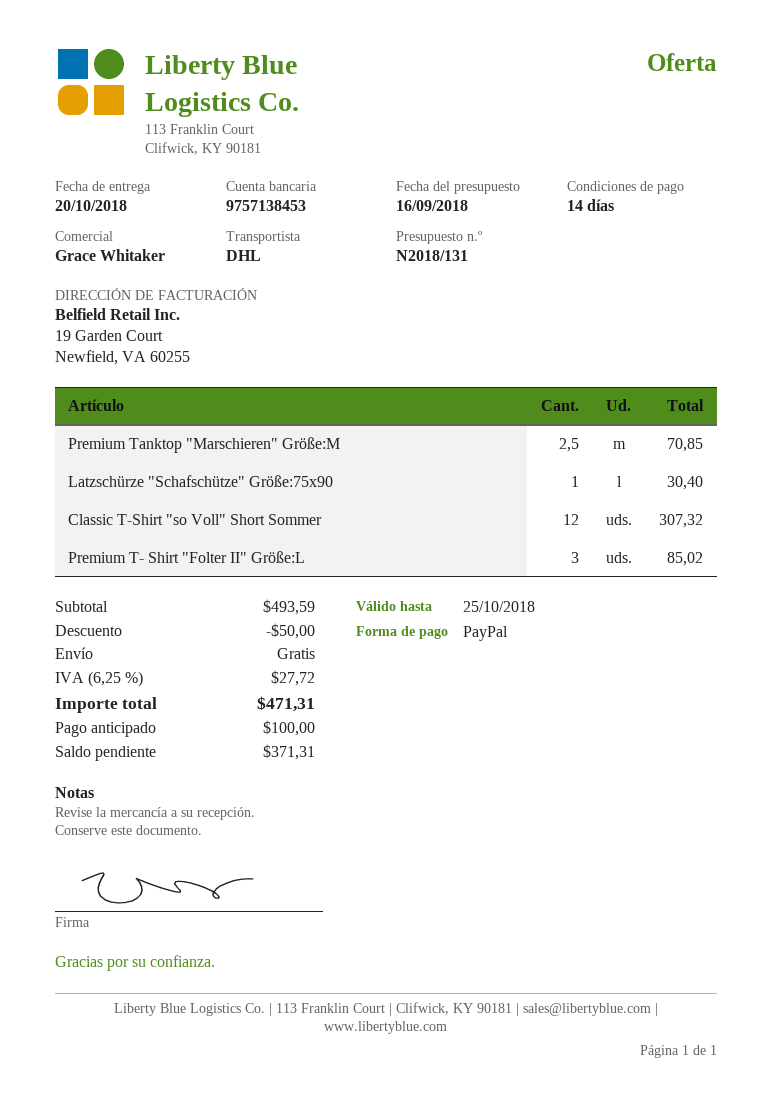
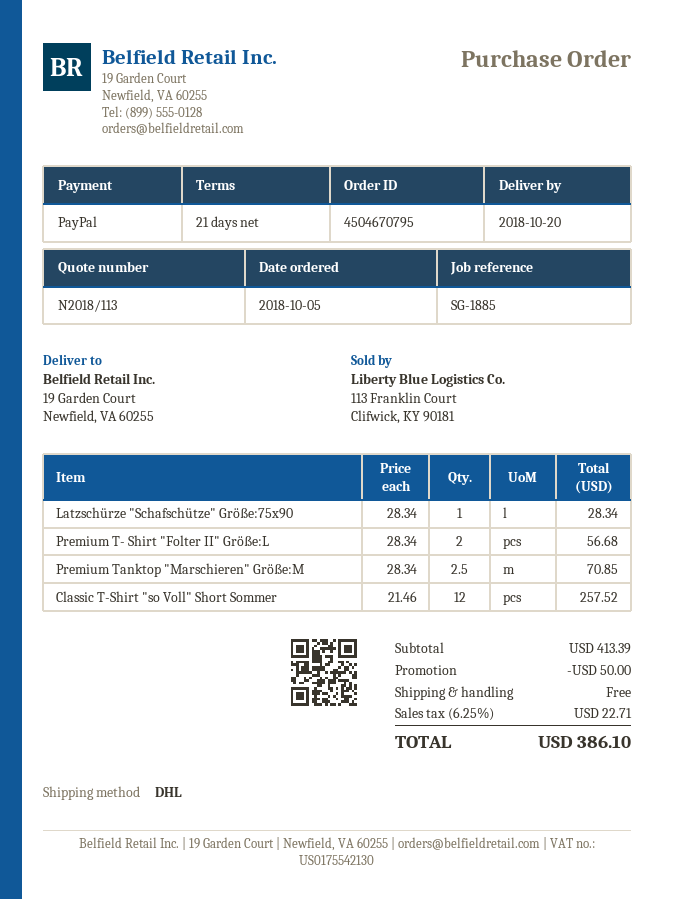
quote number: N2018/131 -> N2018/113
payment terms: 14 days -> 21 days
Latzschürze "Schafschütze" Größe:75x90: 1 for 30.40 -> 1 for 28.34
Classic T-Shirt "so Voll" Short Sommer: 12 for 307.32 -> 12 for 257.52
Premium T- Shirt "Folter II" Größe:L: 3 for 85.02 -> 2 for 56.68
subtotal: 493.59 -> 413.39
tax: 6.25% = 27.72 -> 6.25% = 22.71
total: 471.31 -> 386.10

